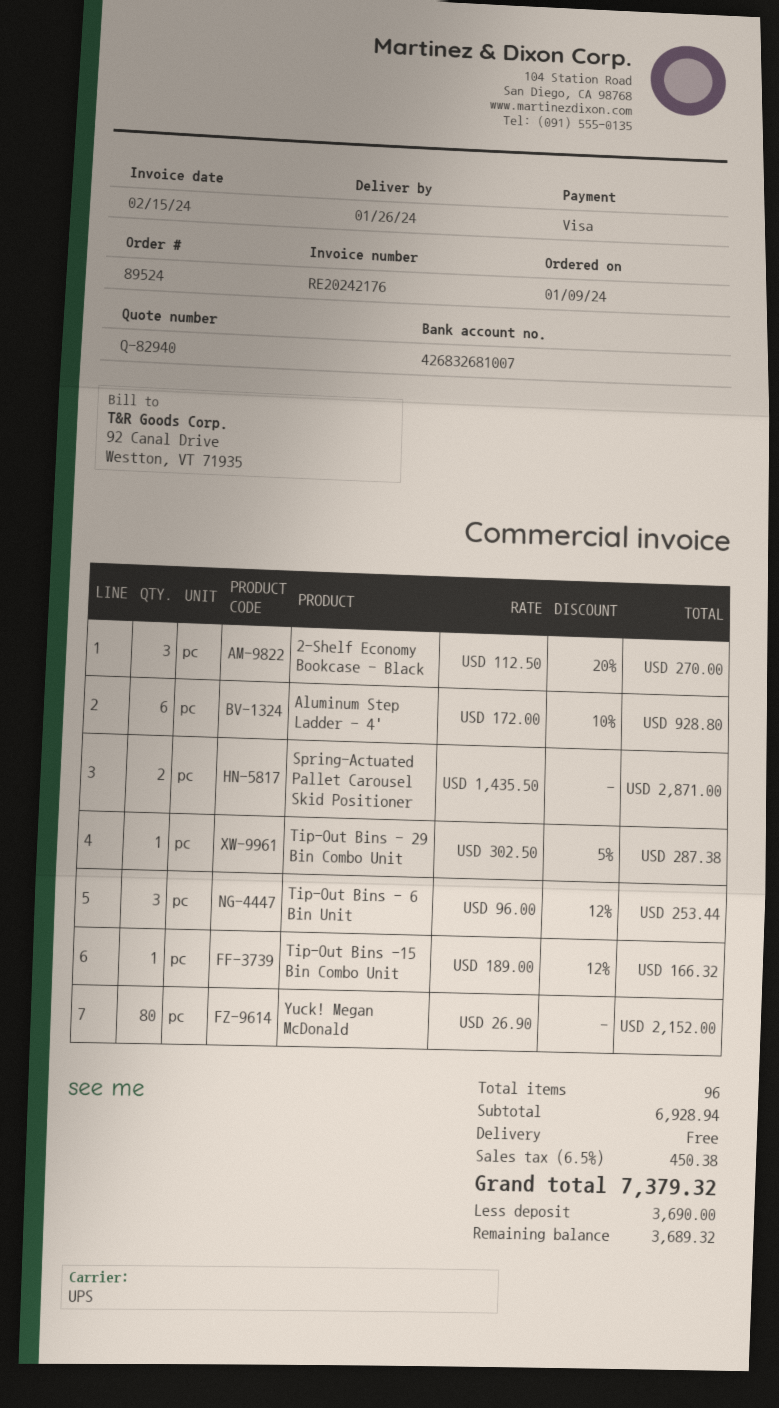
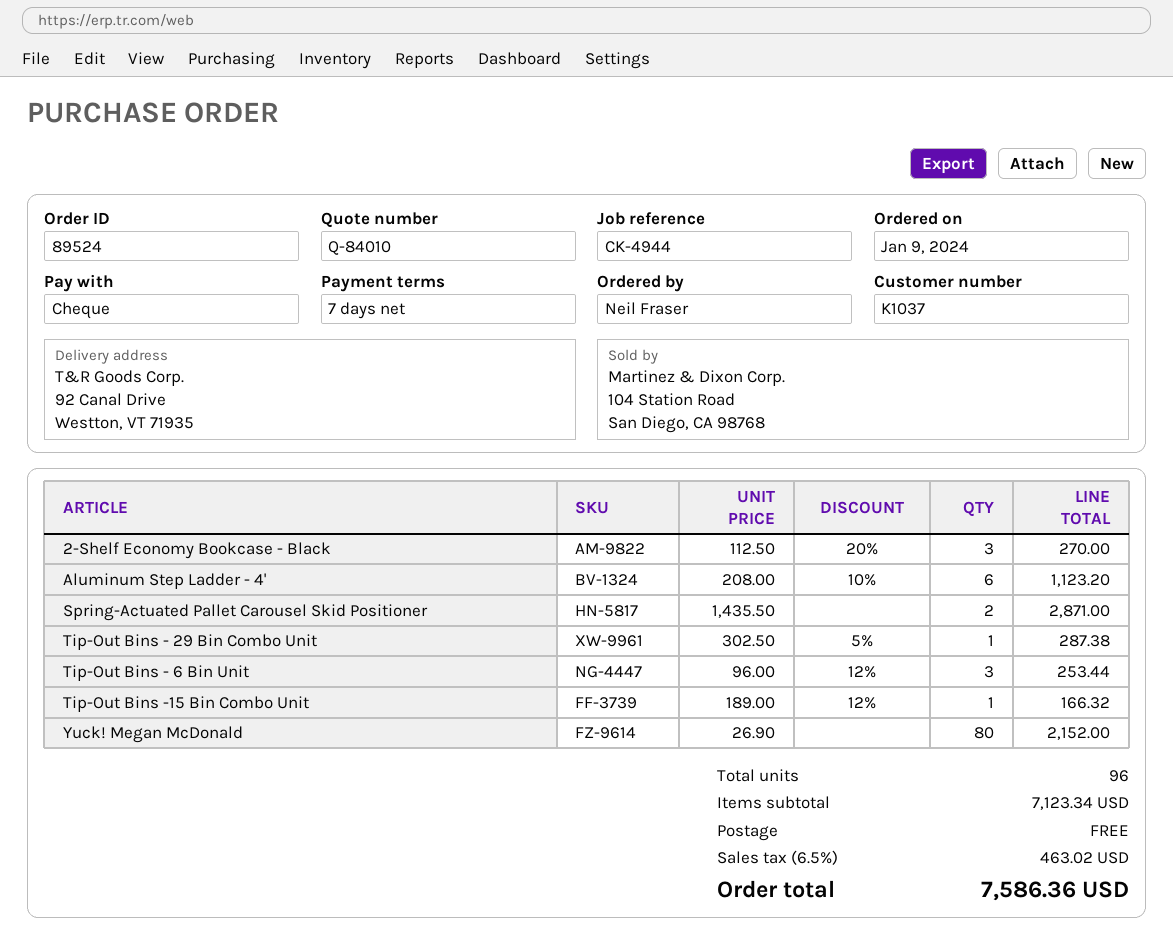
quote number: Q-82940 -> Q-84010
payment method: Visa -> cheque
Aluminum Step Ladder - 4': 6 x 172.00 - 10% = 928.80 -> 6 x 208.00 - 10% = 1123.20
subtotal: 6928.94 -> 7123.34
tax: 6.5% = 450.38 -> 6.5% = 463.02
total: 7379.32 -> 7586.36

